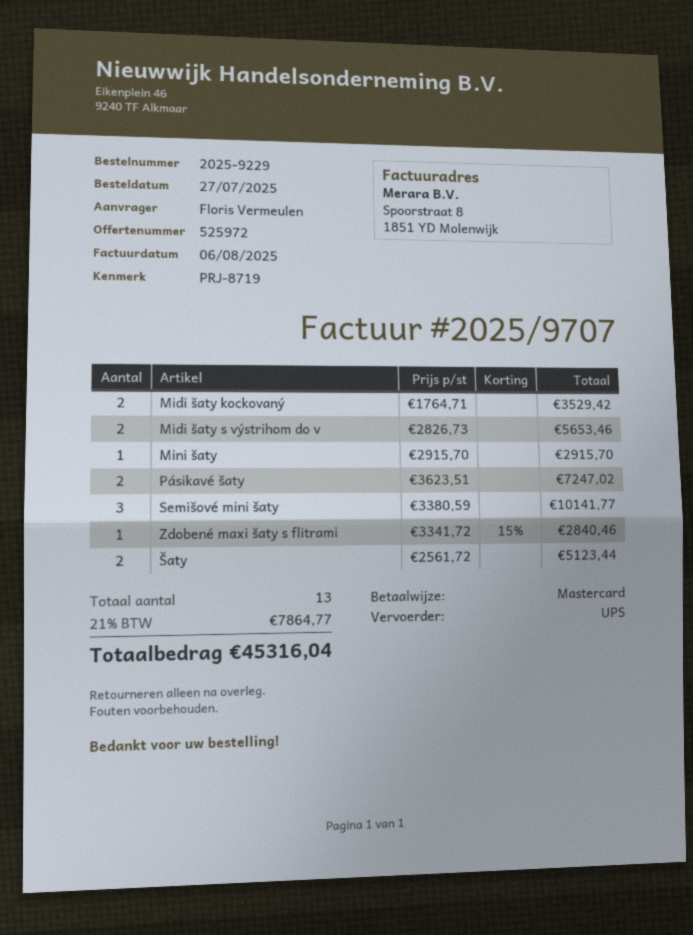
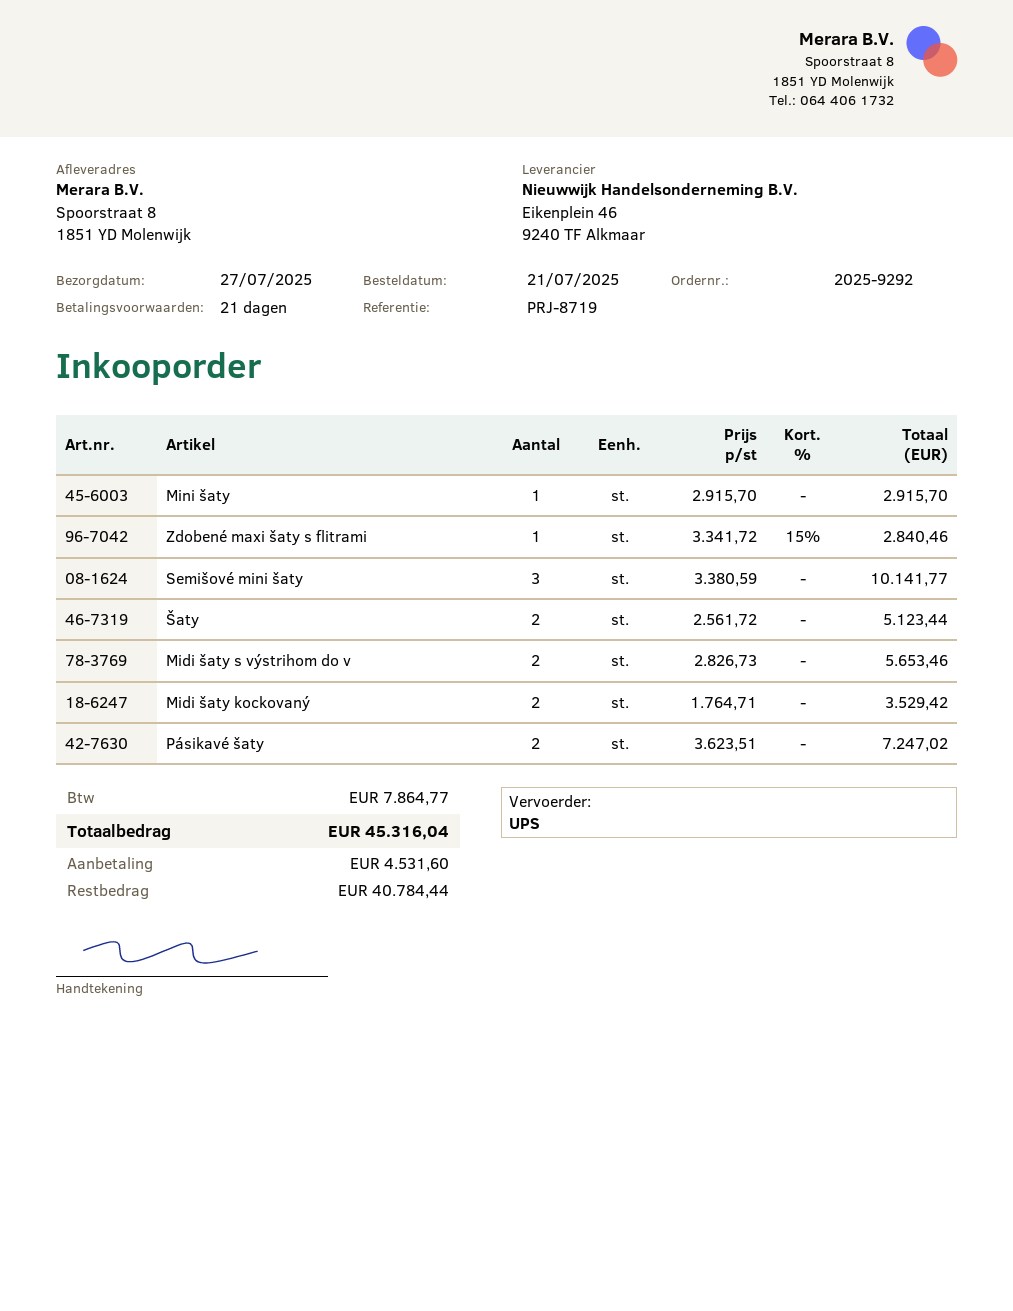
order number: 2025-9229 -> 2025-9292
order date: 2025-07-27 -> 2025-07-21

